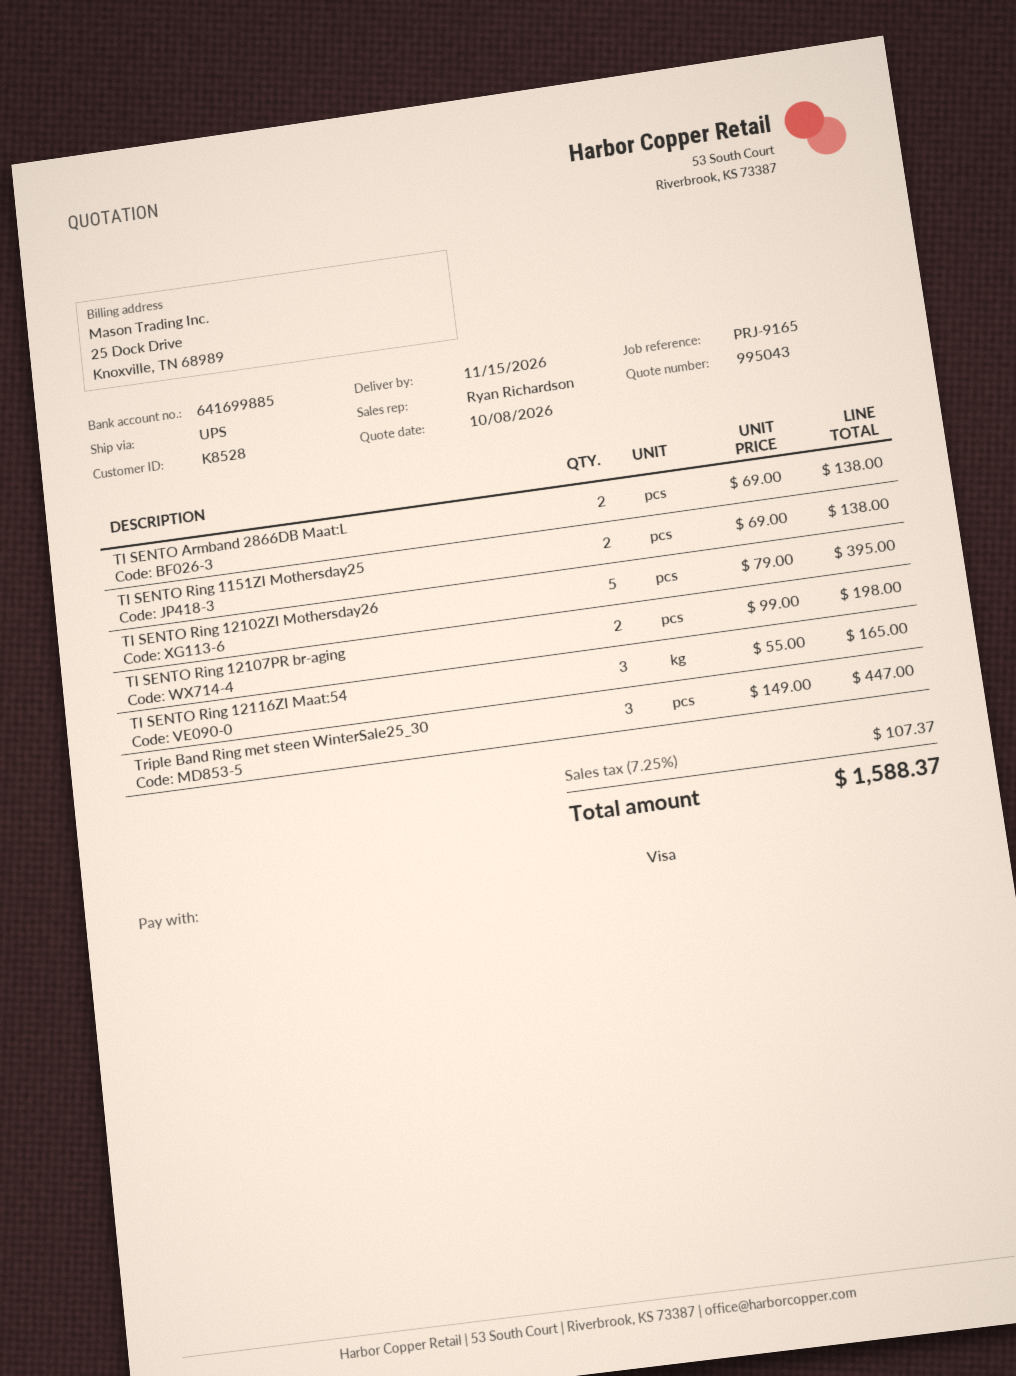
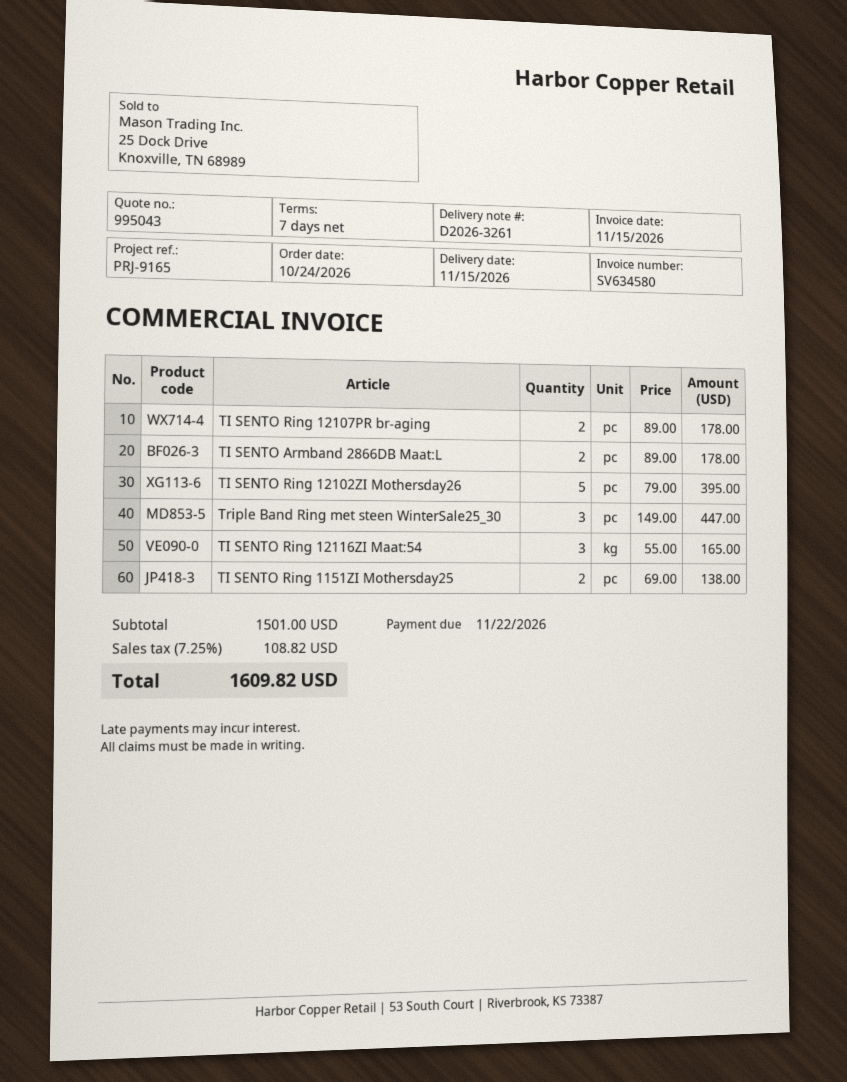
TI SENTO Armband 2866DB Maat:L: 2 x 69.00 = 138.00 -> 2 x 89.00 = 178.00
TI SENTO Ring 12107PR br-aging: 2 x 99.00 = 198.00 -> 2 x 89.00 = 178.00
tax: 7.25% = 107.37 -> 7.25% = 108.82
total: 1588.37 -> 1609.82

